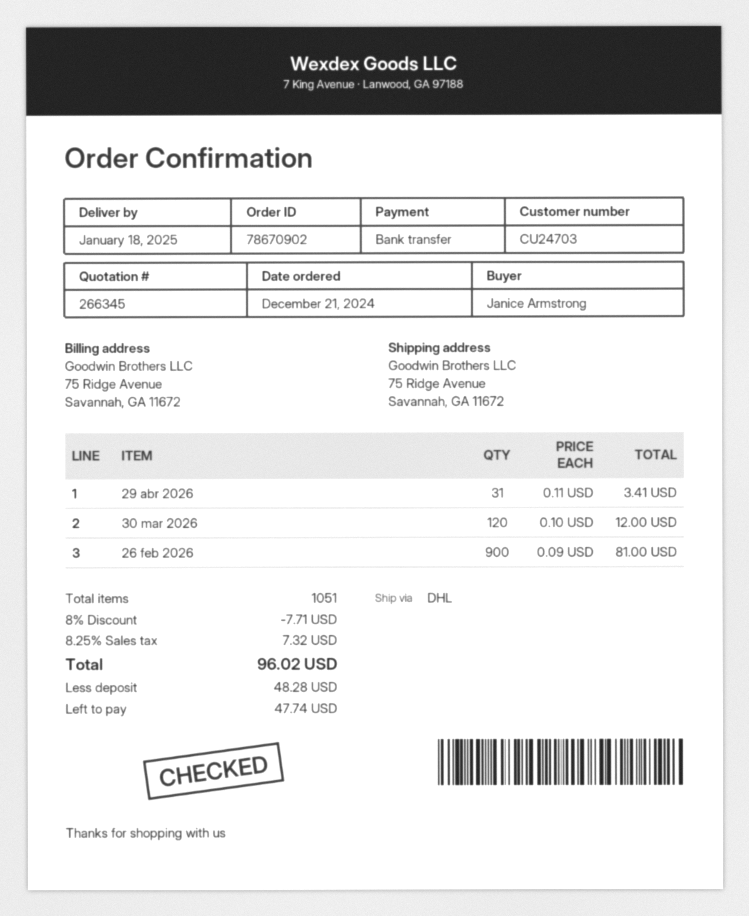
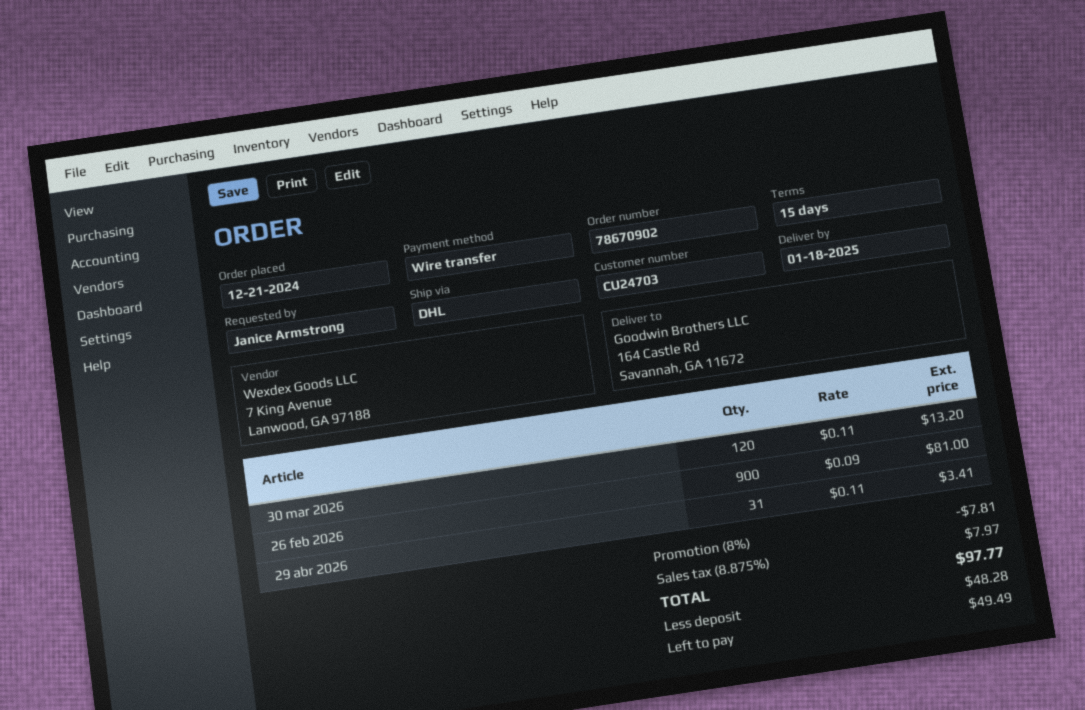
ship to: 75 Ridge Avenue, Savannah, GA 11672 -> 164 Castle Rd, Savannah, GA 11672
30 mar 2026: 120 x 0.10 = 12.00 -> 120 x 0.11 = 13.20
discount: 8% = 7.71 -> 8% = 7.81
tax: 8.25% = 7.32 -> 8.875% = 7.97
total: 96.02 -> 97.77
balance: 47.74 -> 49.49

